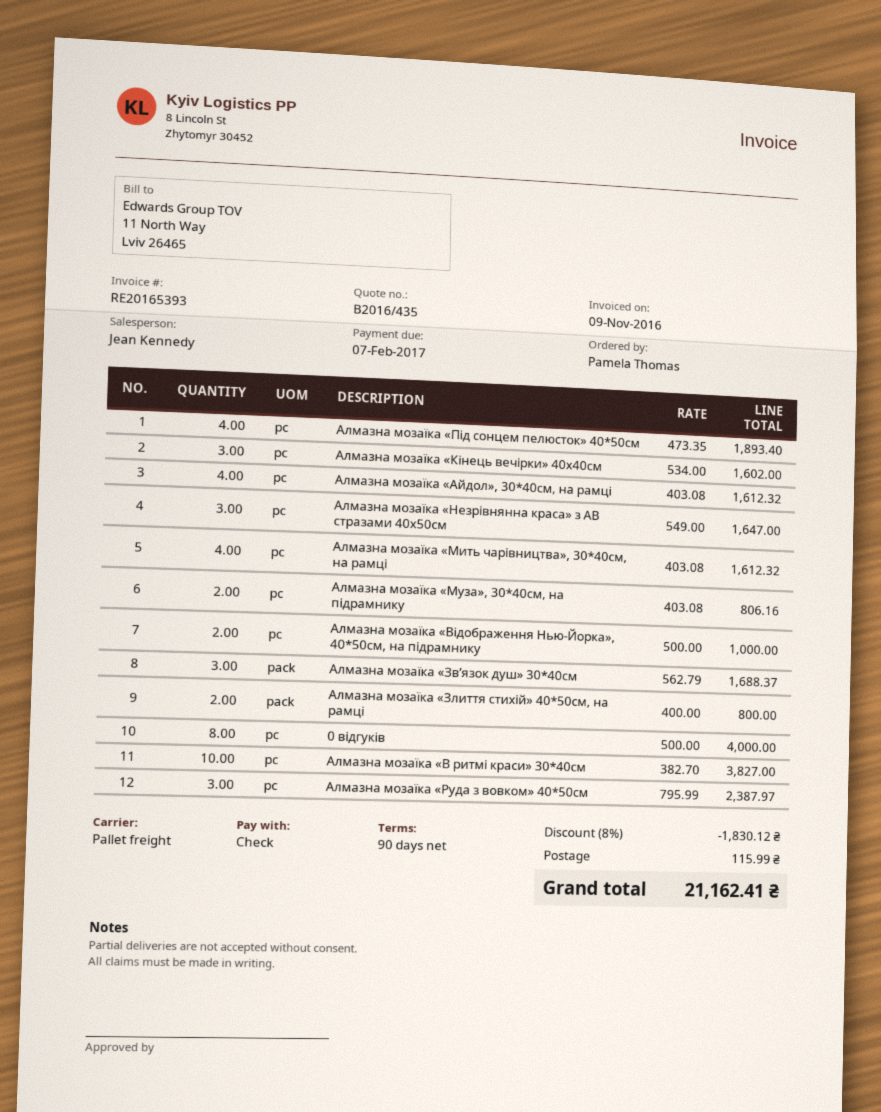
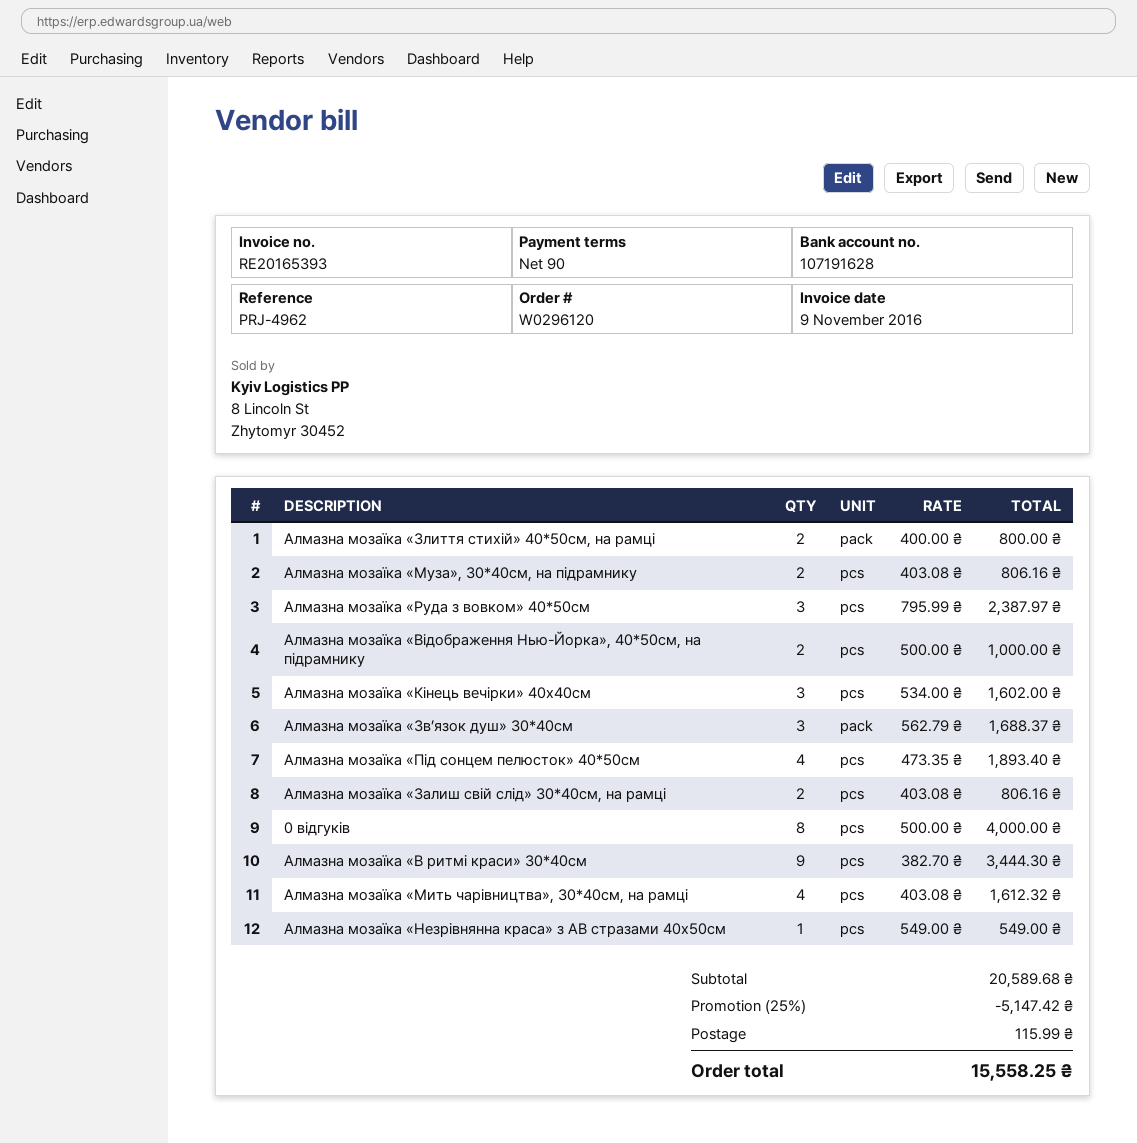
Алмазна мозаїка «Айдол», 30*40см, на рамці: 4 x 403.08 = 1612.32 -> none
Алмазна мозаїка «Незрівнянна краса» з АВ стразами 40х50см: 3 x 549.00 = 1647.00 -> 1 x 549.00 = 549.00
Алмазна мозаїка «В ритмі краси» 30*40см: 10 x 382.70 = 3827.00 -> 9 x 382.70 = 3444.30
Алмазна мозаїка «Залиш свій слід» 30*40см, на рамці: none -> 2 x 403.08 = 806.16
discount: 8% = 1830.12 -> 25% = 5147.42
total: 21162.41 -> 15558.25

